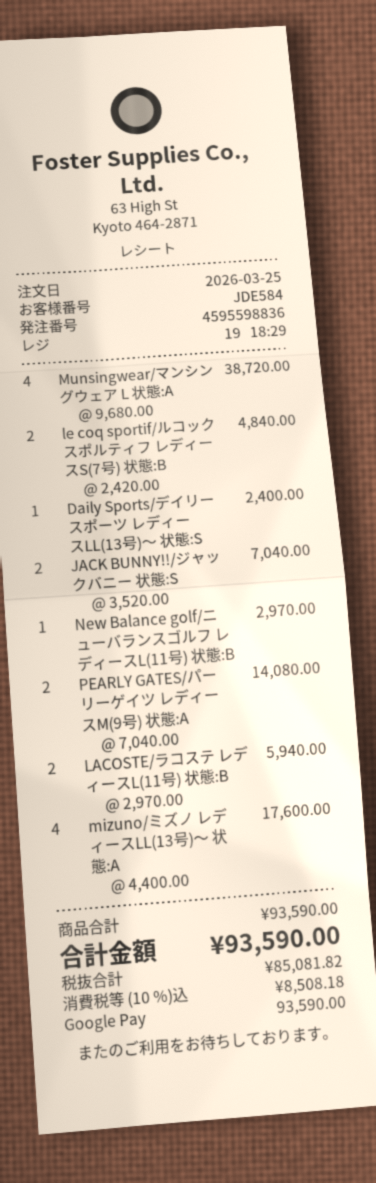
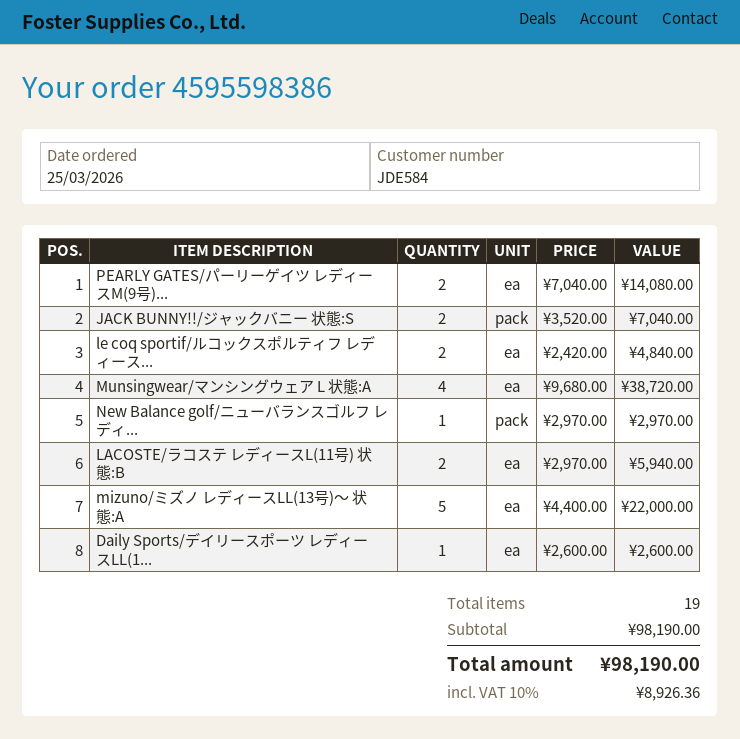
order number: 4595598836 -> 4595598386
Daily Sports/デイリースポーツ レディースLL(13号)〜 状態:S: 1 x 2400.00 = 2400.00 -> 1 x 2600.00 = 2600.00
mizuno/ミズノ レディースLL(13号)〜 状態:A: 4 x 4400.00 = 17600.00 -> 5 x 4400.00 = 22000.00
subtotal: 93590.00 -> 98190.00
tax: 10% = 8508.18 -> 10% = 8926.36
total: 93590.00 -> 98190.00

